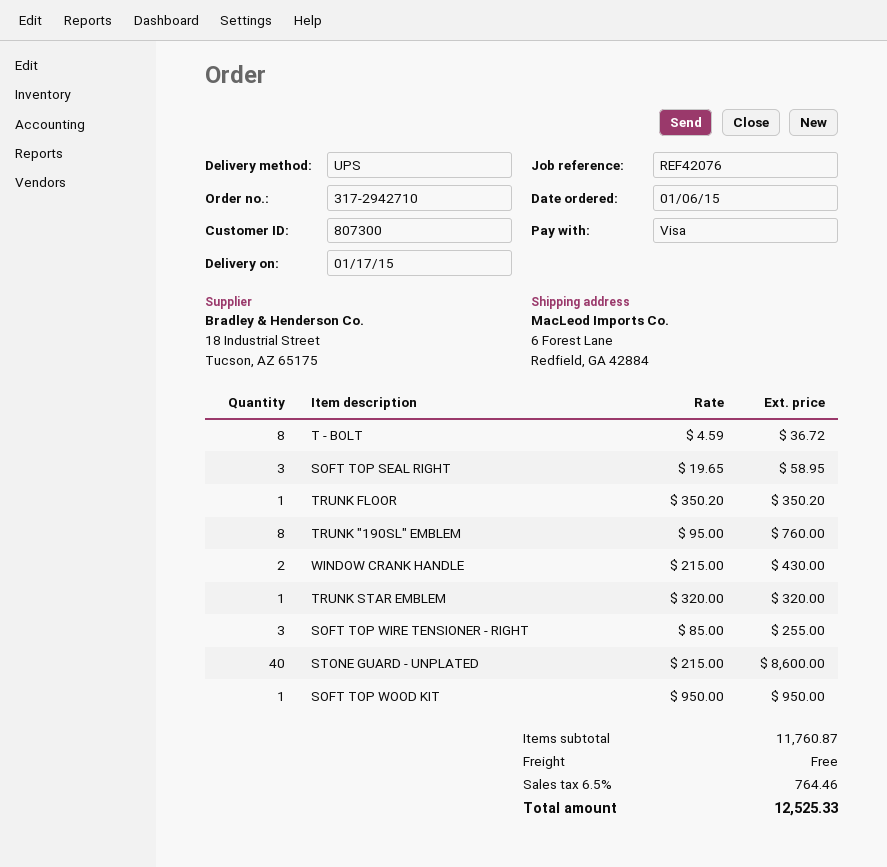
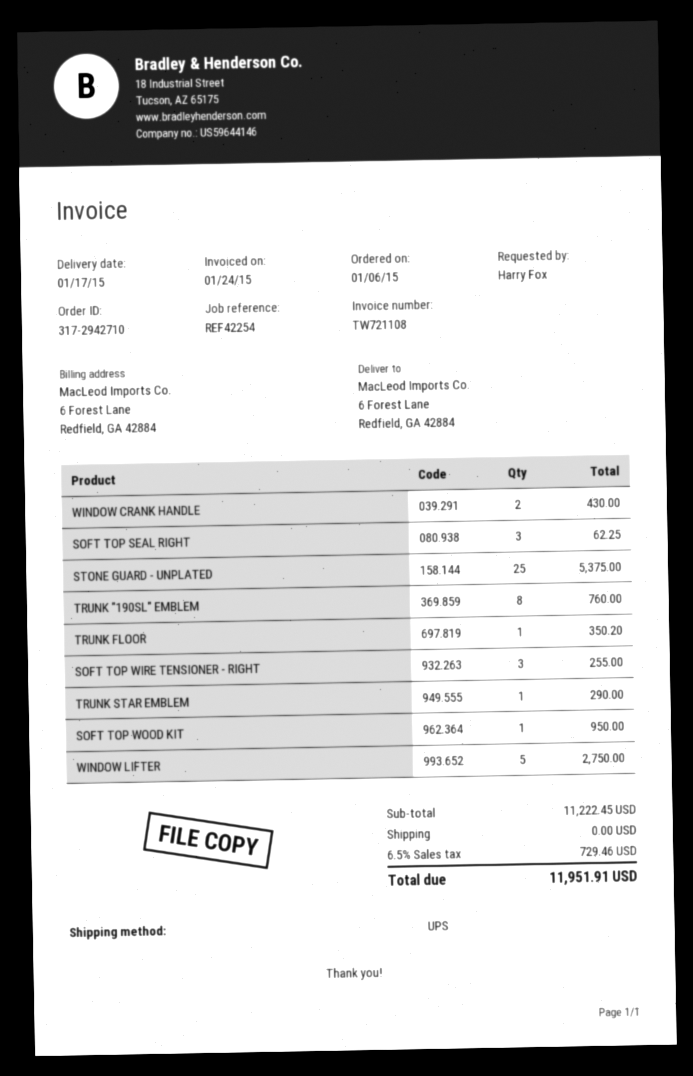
reference: REF42076 -> REF42254
T - BOLT: 8 for 36.72 -> none
SOFT TOP SEAL RIGHT: 3 for 58.95 -> 3 for 62.25
TRUNK STAR EMBLEM: 1 for 320.00 -> 1 for 290.00
STONE GUARD - UNPLATED: 40 for 8600.00 -> 25 for 5375.00
WINDOW LIFTER: none -> 5 for 2750.00
subtotal: 11760.87 -> 11222.45
tax: 6.5% = 764.46 -> 6.5% = 729.46
total: 12525.33 -> 11951.91

